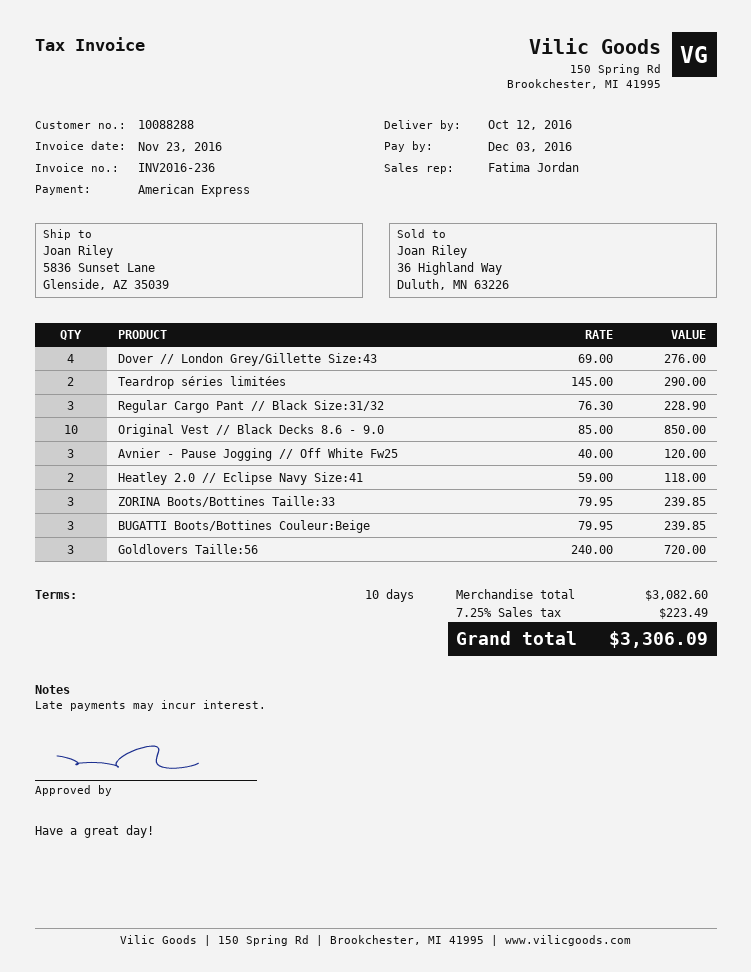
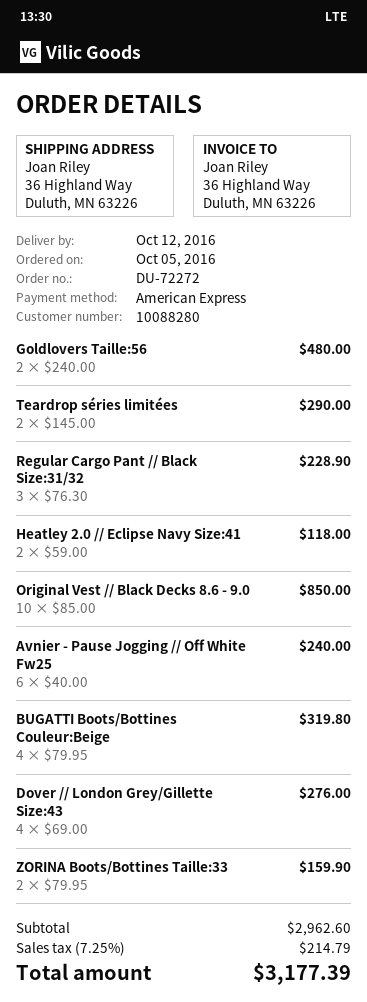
customer number: 10088288 -> 10088280
ship to: 5836 Sunset Lane, Glenside, AZ 35039 -> 36 Highland Way, Duluth, MN 63226
Avnier - Pause Jogging // Off White Fw25: 3 x 40.00 = 120.00 -> 6 x 40.00 = 240.00
ZORINA Boots/Bottines Taille:33: 3 x 79.95 = 239.85 -> 2 x 79.95 = 159.90
BUGATTI Boots/Bottines Couleur:Beige: 3 x 79.95 = 239.85 -> 4 x 79.95 = 319.80
Goldlovers Taille:56: 3 x 240.00 = 720.00 -> 2 x 240.00 = 480.00
subtotal: 3082.60 -> 2962.60
tax: 7.25% = 223.49 -> 7.25% = 214.79
total: 3306.09 -> 3177.39

